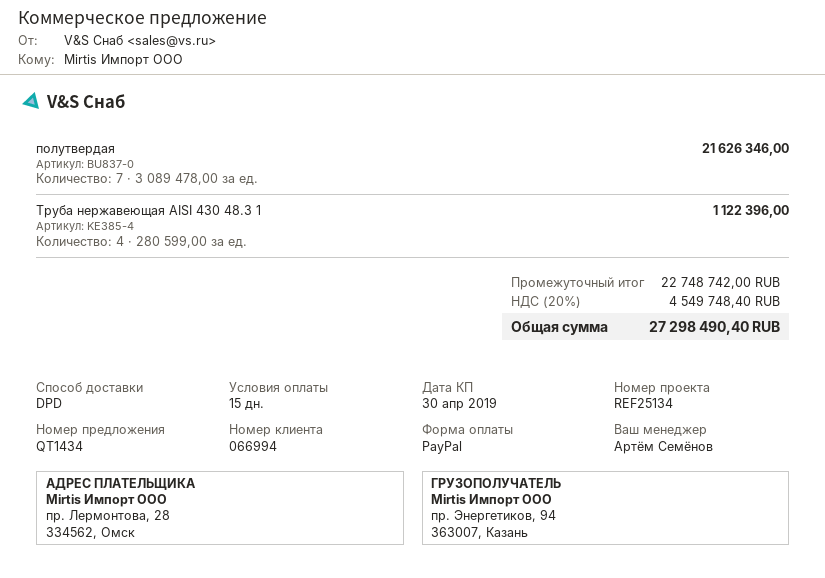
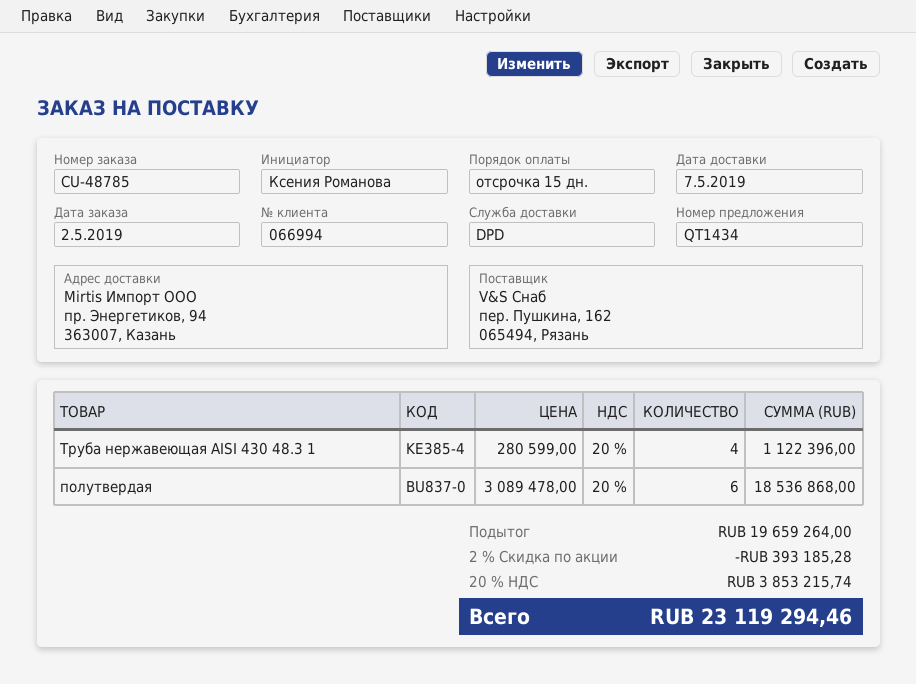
полутвердая: 7 x 3089478.00 = 21626346.00 -> 6 x 3089478.00 = 18536868.00
subtotal: 22748742.00 -> 19659264.00
discount: none -> 2% = 393185.28
tax: 20% = 4549748.40 -> 20% = 3853215.74
total: 27298490.40 -> 23119294.46

